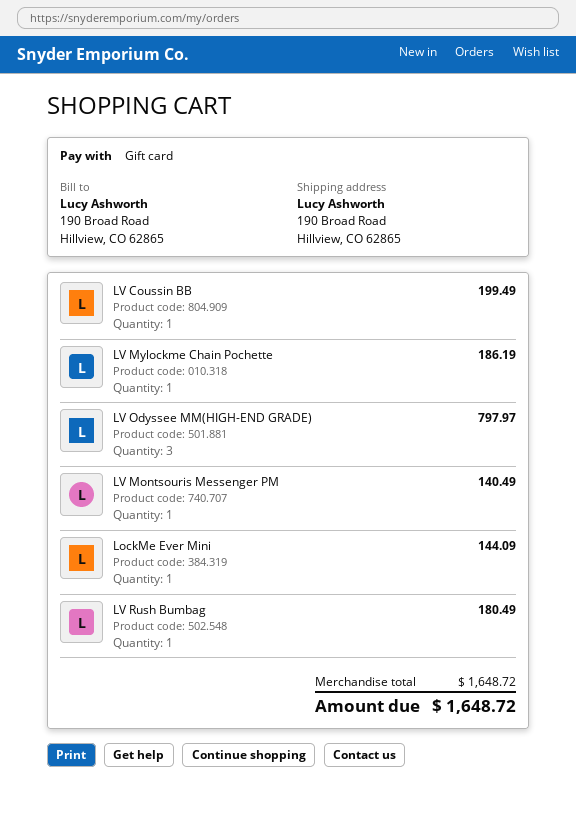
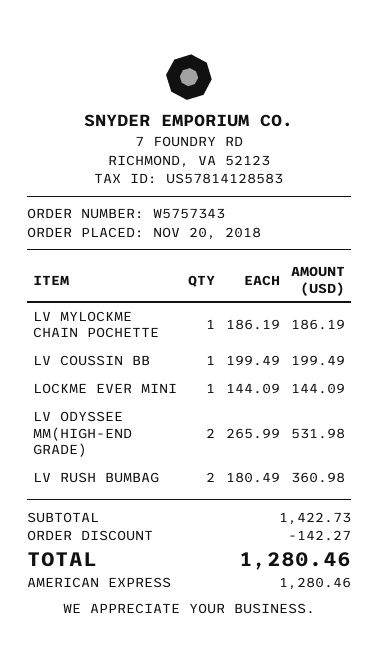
payment method: gift card -> American Express
LV Odyssee MM(HIGH-END GRADE): 3 for 797.97 -> 2 for 531.98
LV Montsouris Messenger PM: 1 for 140.49 -> none
LV Rush Bumbag: 1 for 180.49 -> 2 for 360.98
subtotal: 1648.72 -> 1422.73
discount: none -> 142.27
total: 1648.72 -> 1280.46

